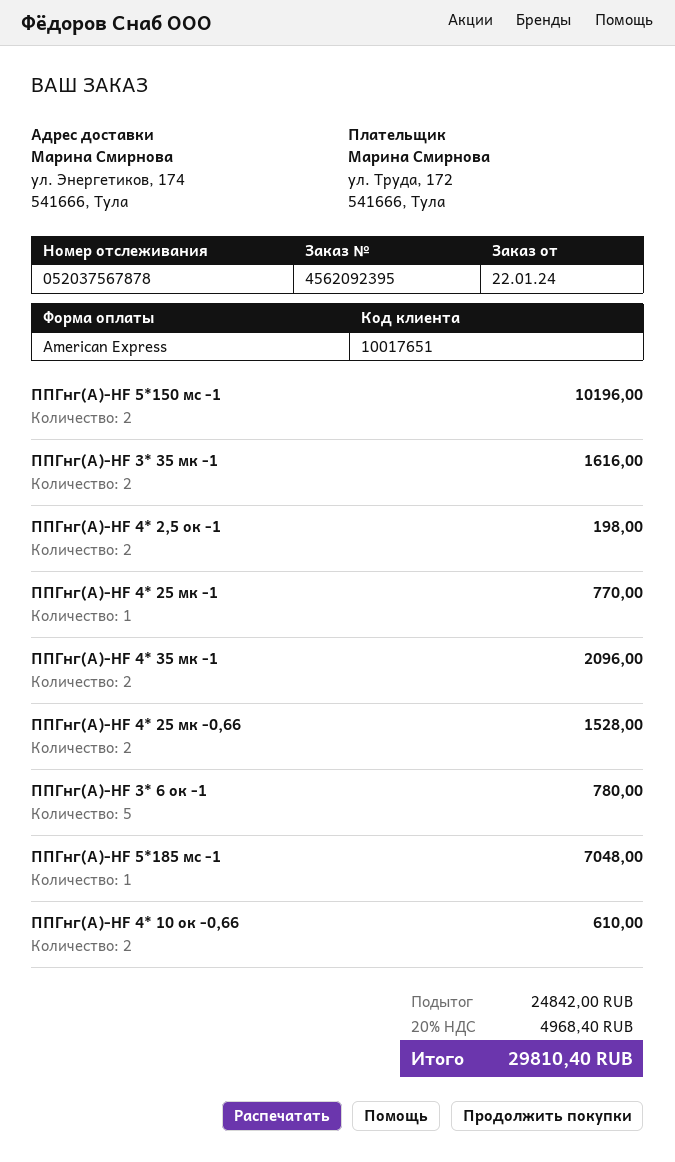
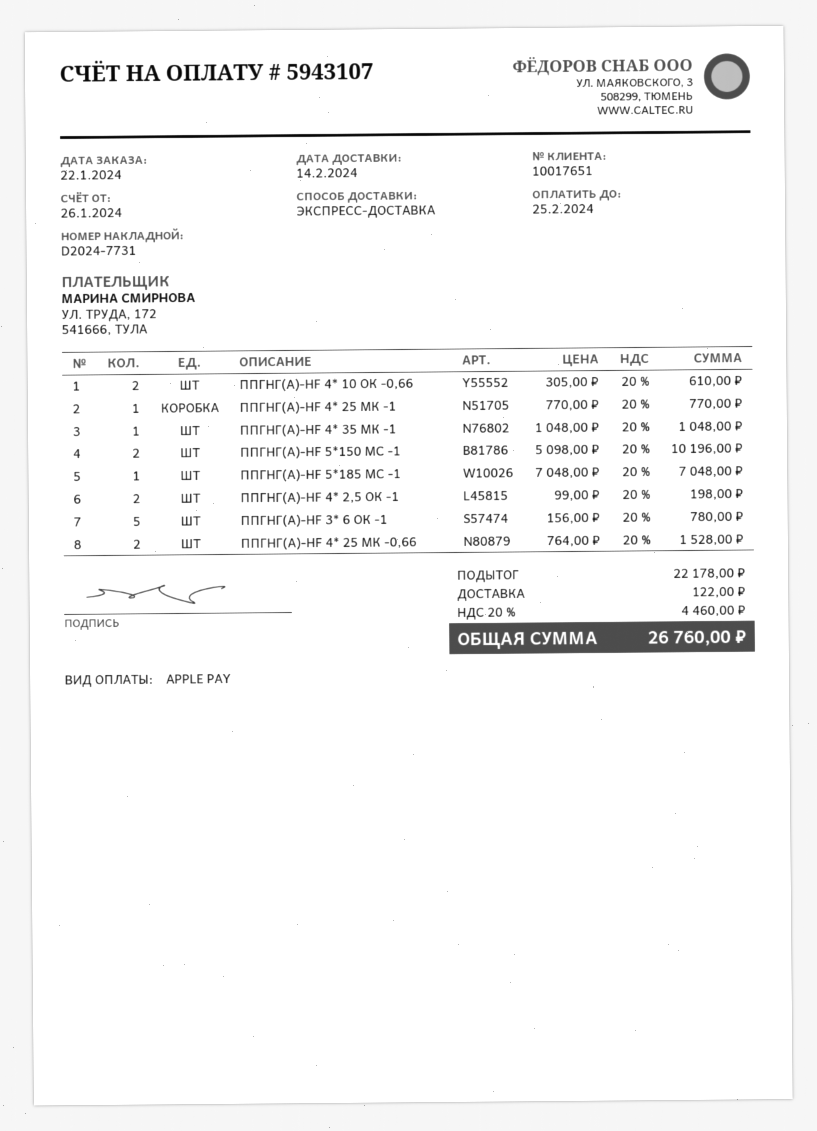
payment method: American Express -> Apple Pay
ППГнг(А)-HF 3* 35 мк -1: 2 for 1616.00 -> none
ППГнг(А)-HF 4* 35 мк -1: 2 for 2096.00 -> 1 for 1048.00
subtotal: 24842.00 -> 22178.00
shipping: none -> 122.00
tax: 20% = 4968.40 -> 20% = 4460.00
total: 29810.40 -> 26760.00

